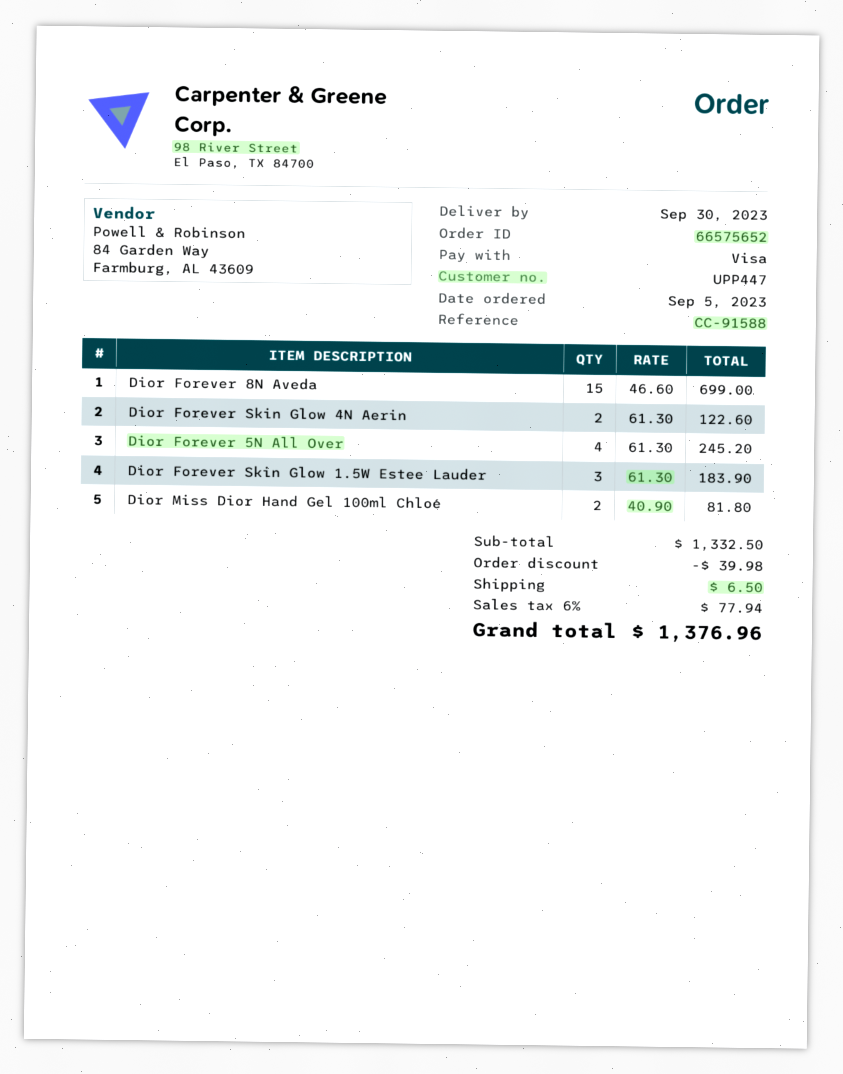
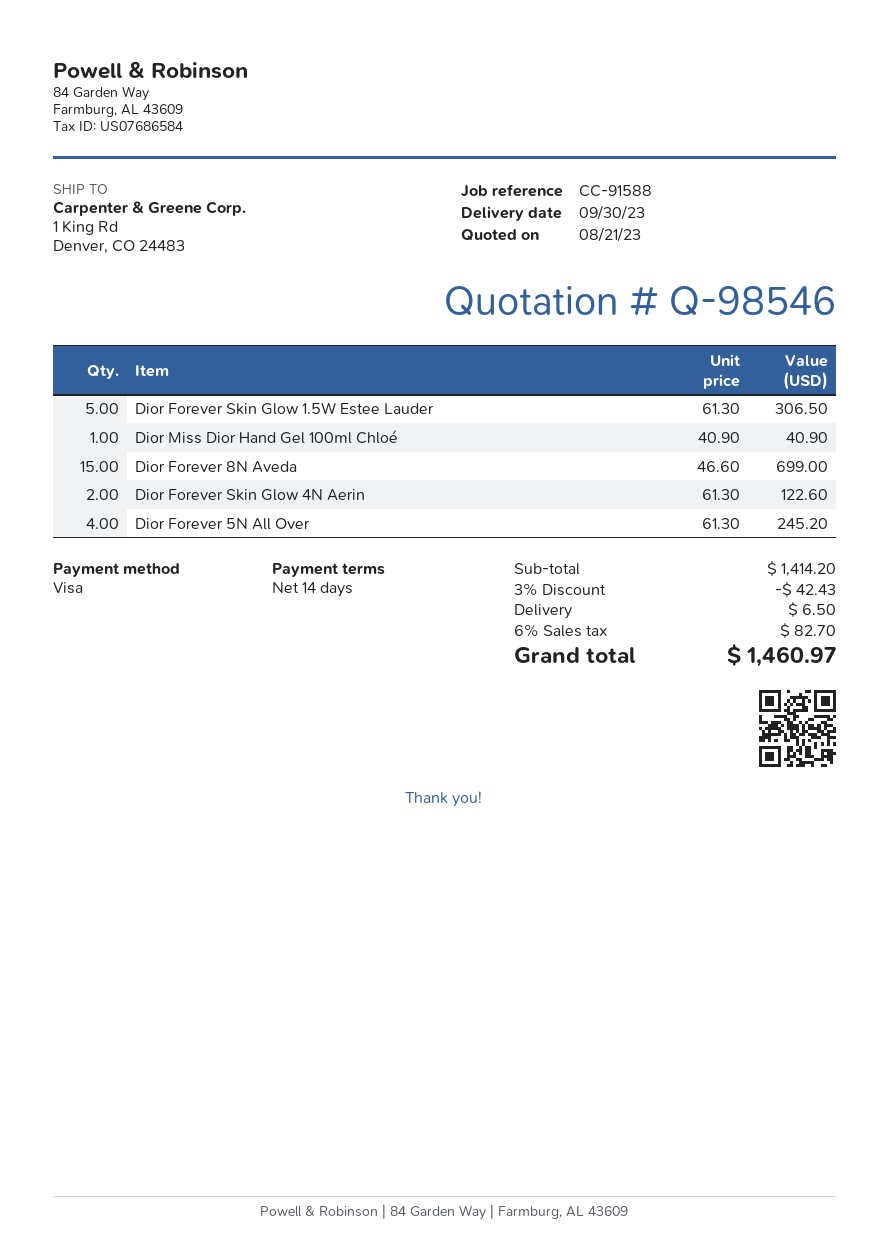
Dior Forever Skin Glow 1.5W Estee Lauder: 3 x 61.30 = 183.90 -> 5 x 61.30 = 306.50
Dior Miss Dior Hand Gel 100ml Chloé: 2 x 40.90 = 81.80 -> 1 x 40.90 = 40.90
subtotal: 1332.50 -> 1414.20
discount: 39.98 -> 42.43
tax: 6% = 77.94 -> 6% = 82.70
total: 1376.96 -> 1460.97

